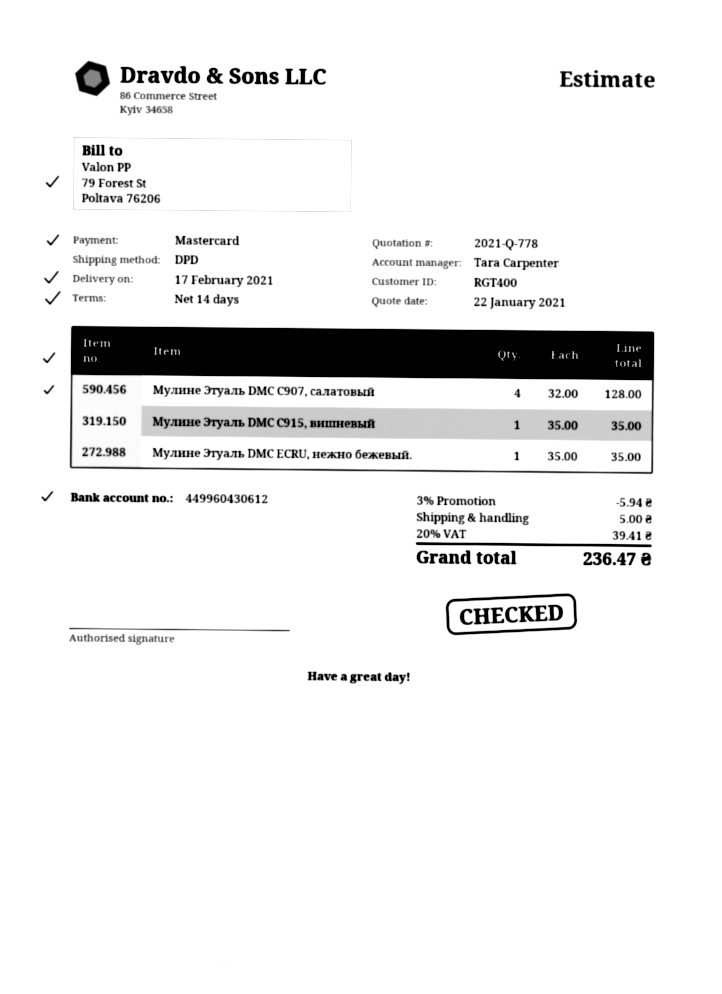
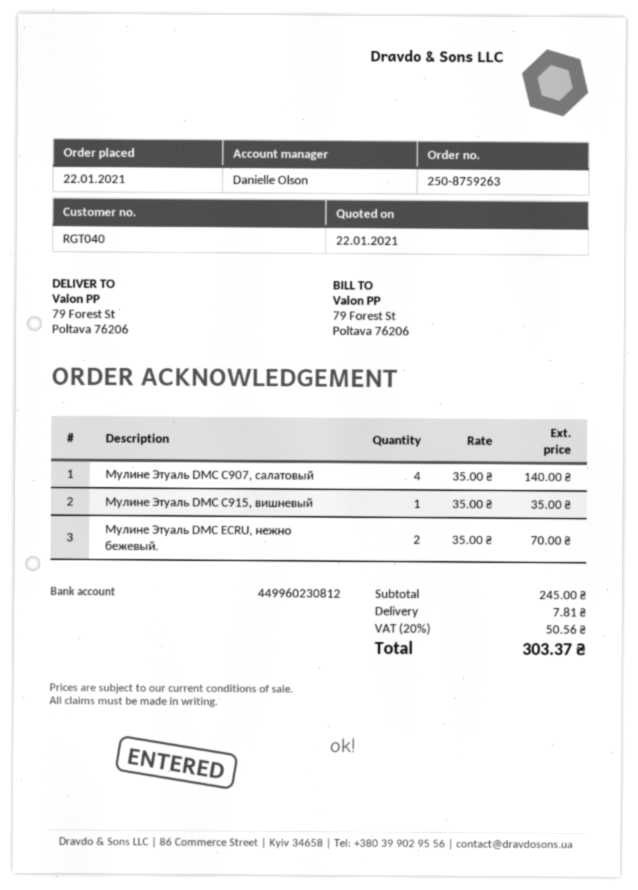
customer number: RGT400 -> RGT040
sales rep: Tara Carpenter -> Danielle Olson
bank account: 449960430612 -> 449960230812
Мулине Этуаль DMC C907, салатовый: 4 x 32.00 = 128.00 -> 4 x 35.00 = 140.00
Мулине Этуаль DMC ECRU, нежно бежевый.: 1 x 35.00 = 35.00 -> 2 x 35.00 = 70.00
discount: 3% = 5.94 -> none
shipping: 5.00 -> 7.81
tax: 20% = 39.41 -> 20% = 50.56
total: 236.47 -> 303.37

